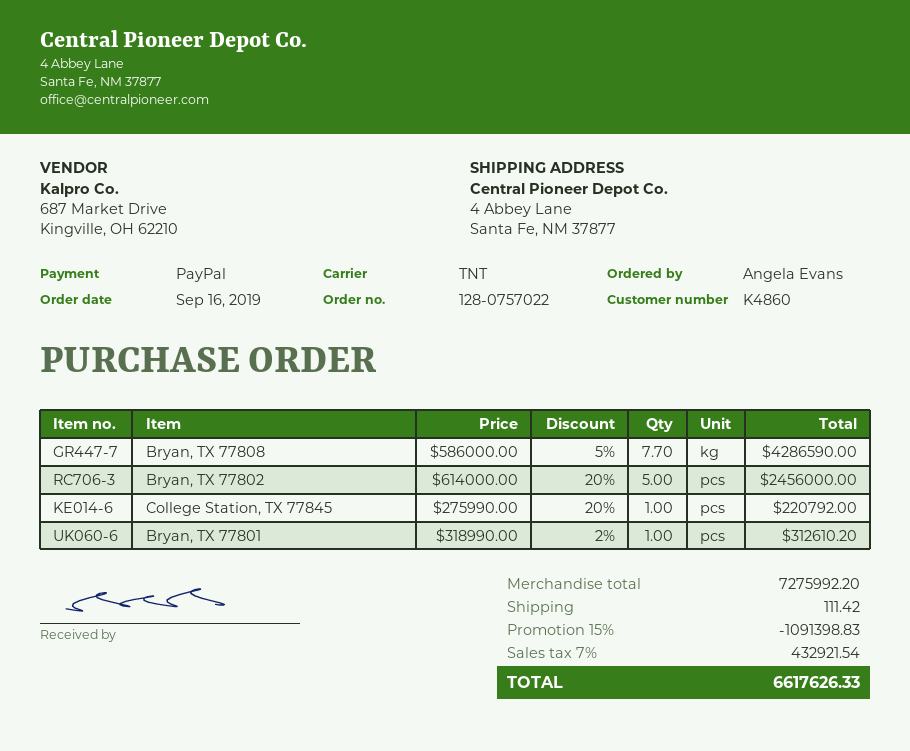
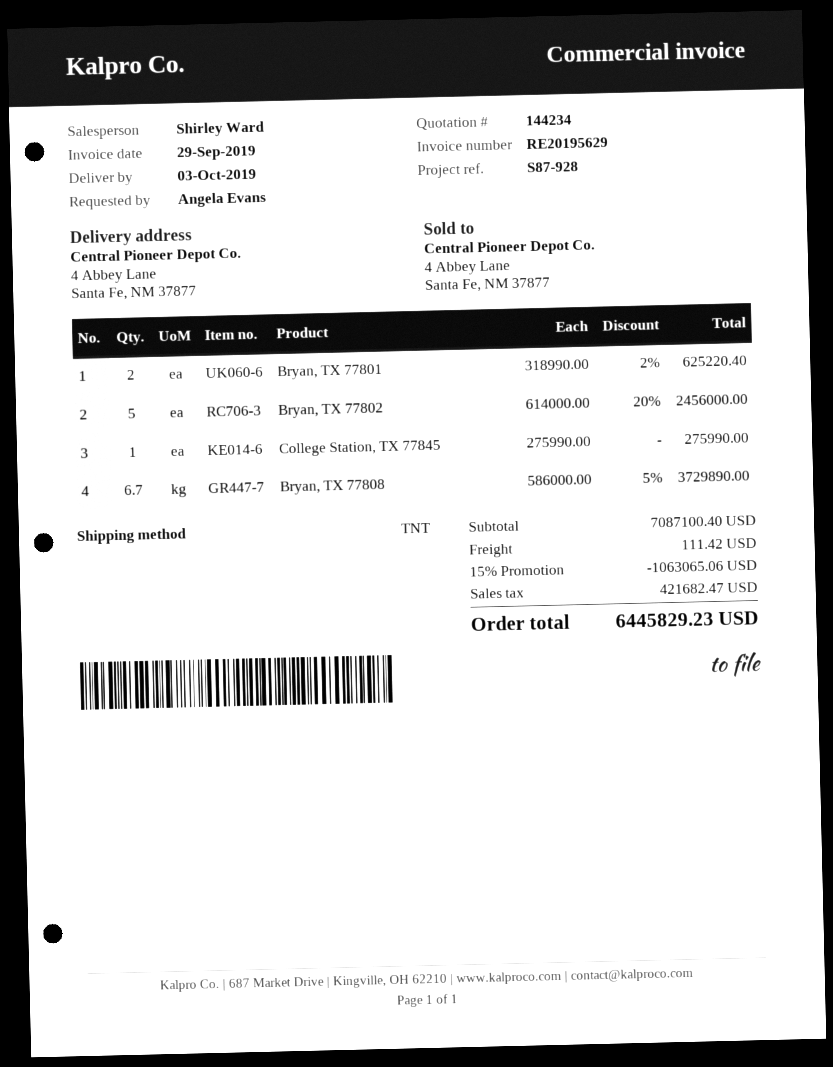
Bryan, TX 77808: 7.7 x 586000.00 - 5% = 4286590.00 -> 6.7 x 586000.00 - 5% = 3729890.00
College Station, TX 77845: 1 x 275990.00 - 20% = 220792.00 -> 1 x 275990.00 = 275990.00
Bryan, TX 77801: 1 x 318990.00 - 2% = 312610.20 -> 2 x 318990.00 - 2% = 625220.40
subtotal: 7275992.20 -> 7087100.40
discount: 15% = 1091398.83 -> 15% = 1063065.06
tax: 432921.54 -> 421682.47
total: 6617626.33 -> 6445829.23

